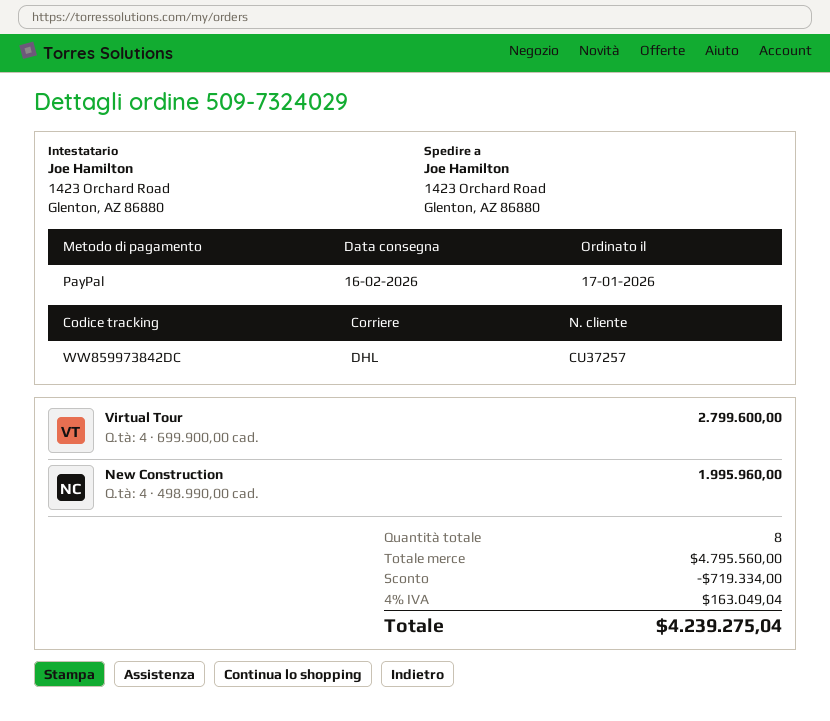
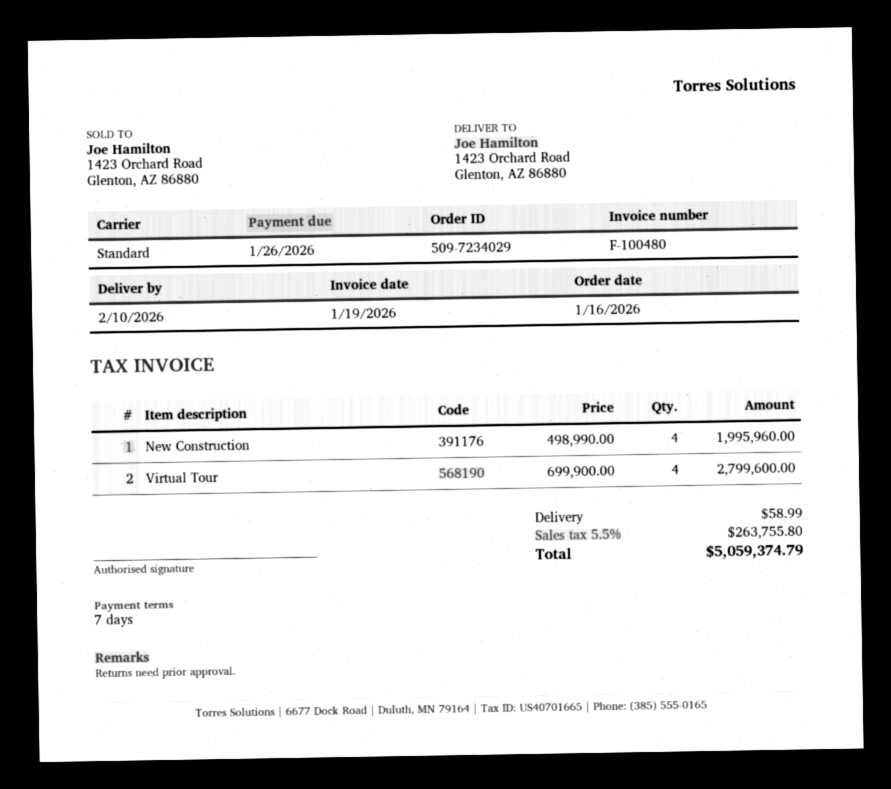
order number: 509-7324029 -> 509-7234029
order date: 2026-01-17 -> 2026-01-16
delivery date: 2026-02-16 -> 2026-02-10
shipping method: DHL -> standard
discount: 719334.00 -> none
shipping: none -> 58.99
tax: 4% = 163049.04 -> 5.5% = 263755.80
total: 4239275.04 -> 5059374.79

